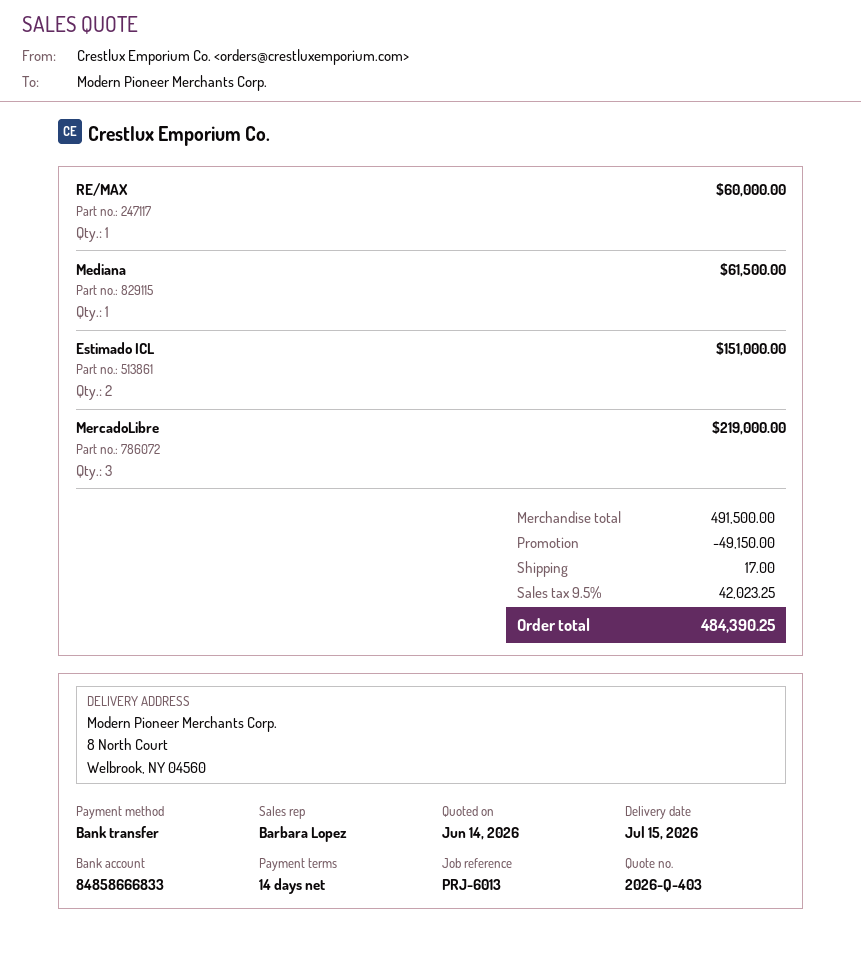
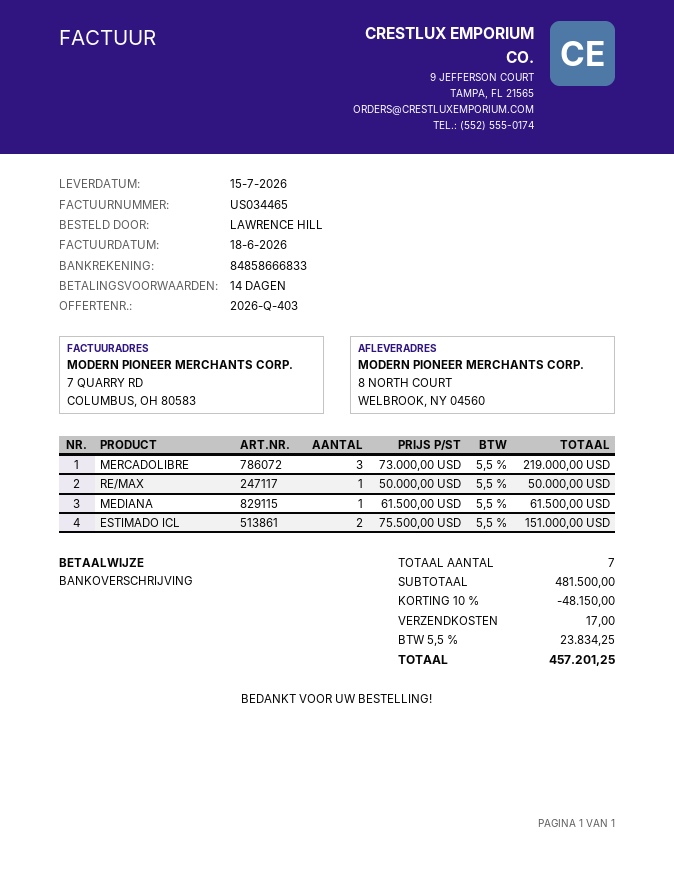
RE/MAX: 1 for 60000.00 -> 1 for 50000.00
subtotal: 491500.00 -> 481500.00
discount: 49150.00 -> 48150.00
tax: 9.5% = 42023.25 -> 5.5% = 23834.25
total: 484390.25 -> 457201.25

